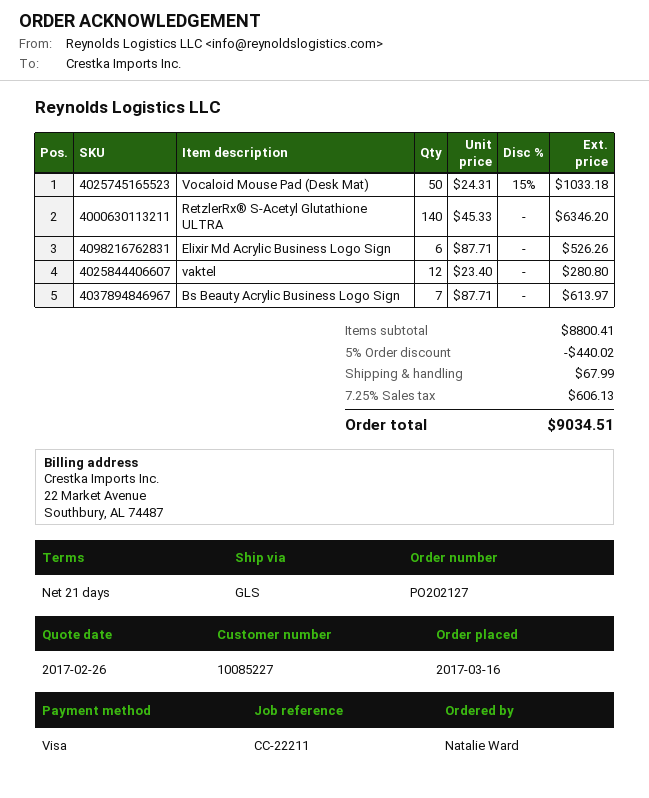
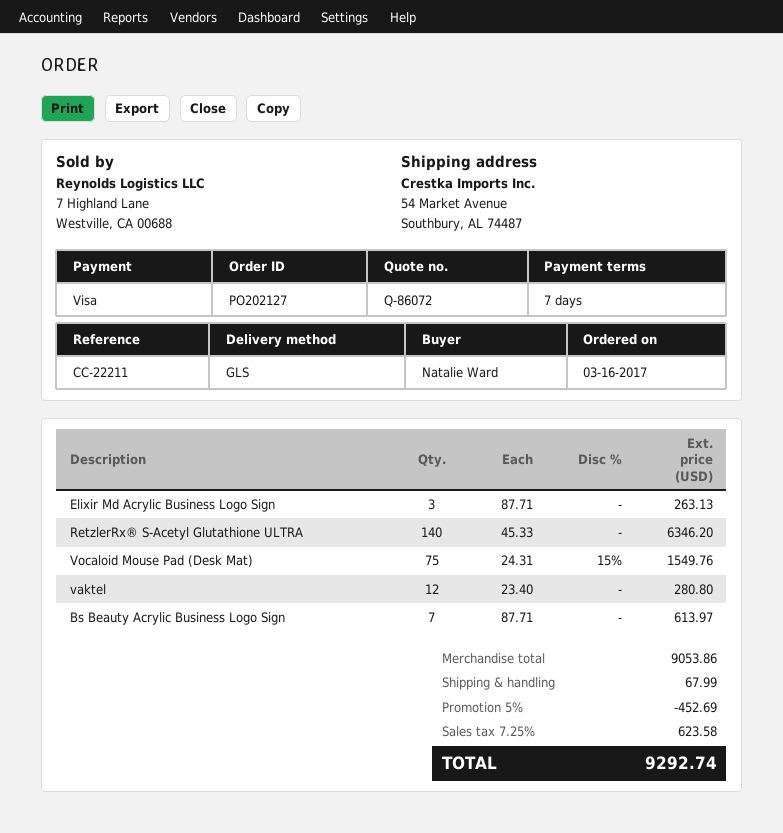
payment terms: 21 days -> 7 days
Vocaloid Mouse Pad (Desk Mat): 50 x 24.31 - 15% = 1033.18 -> 75 x 24.31 - 15% = 1549.76
Elixir Md Acrylic Business Logo Sign: 6 x 87.71 = 526.26 -> 3 x 87.71 = 263.13
subtotal: 8800.41 -> 9053.86
discount: 5% = 440.02 -> 5% = 452.69
tax: 7.25% = 606.13 -> 7.25% = 623.58
total: 9034.51 -> 9292.74

